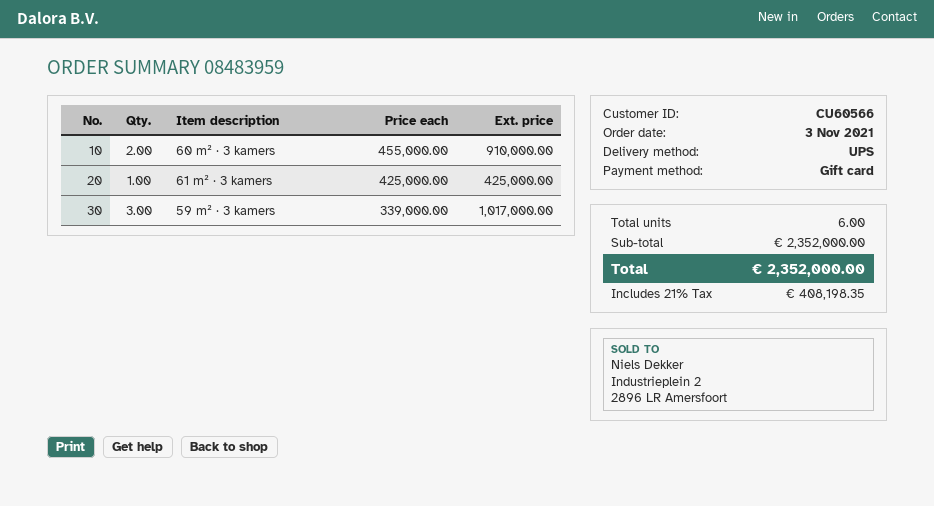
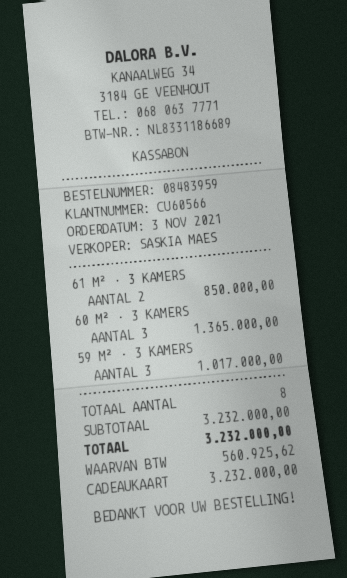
60 m² · 3 kamers: 2 for 910000.00 -> 3 for 1365000.00
61 m² · 3 kamers: 1 for 425000.00 -> 2 for 850000.00
total quantity: 6 -> 8
subtotal: 2352000.00 -> 3232000.00
tax: 408198.35 -> 560925.62
total: 2352000.00 -> 3232000.00

